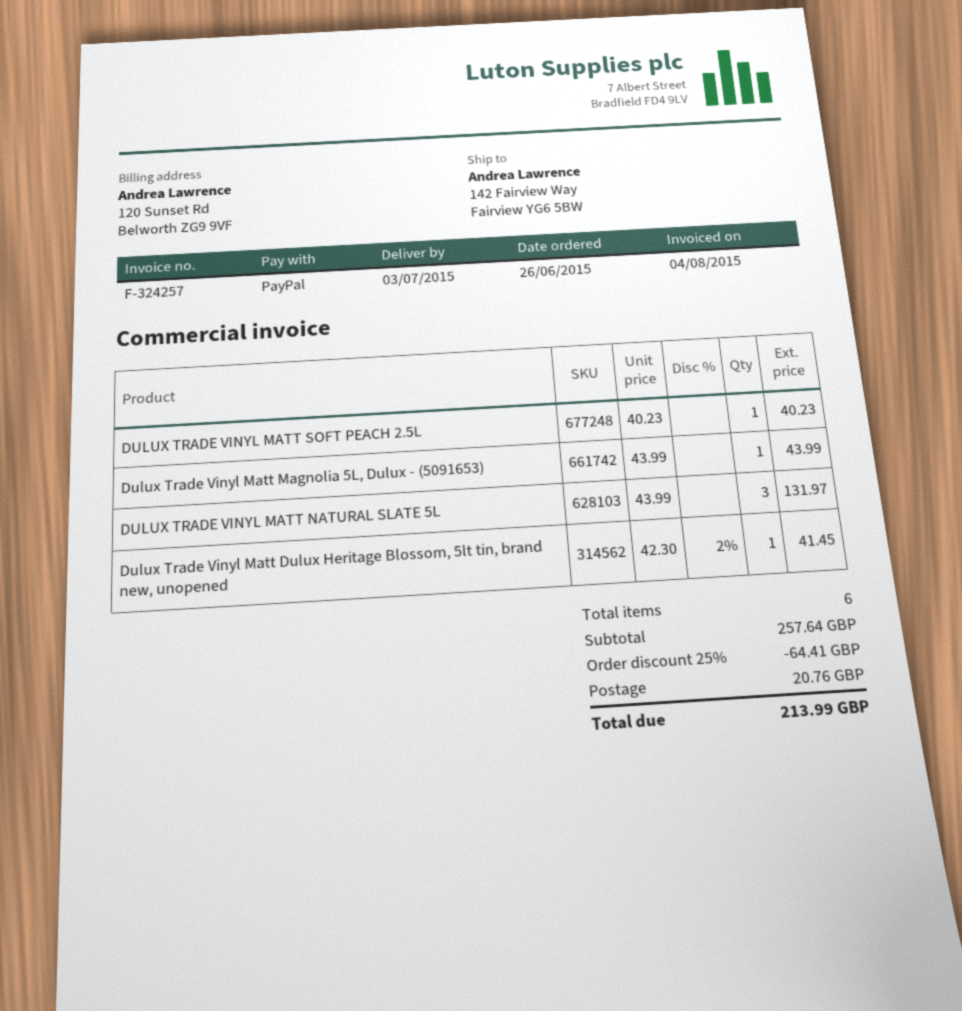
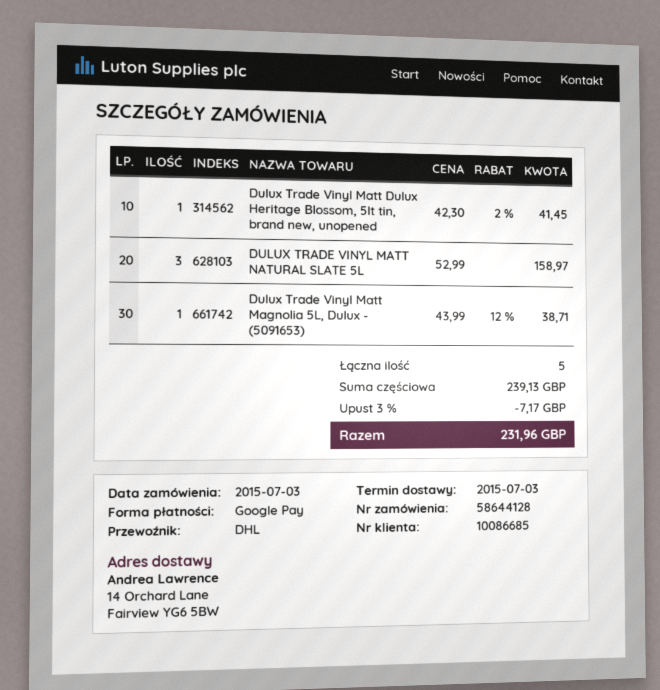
order date: 2015-06-26 -> 2015-07-03
payment method: PayPal -> Google Pay
ship to: 142 Fairview Way, Fairview YG6 5BW -> 14 Orchard Lane, Fairview YG6 5BW
DULUX TRADE VINYL MATT SOFT PEACH 2.5L: 1 x 40.23 = 40.23 -> none
Dulux Trade Vinyl Matt Magnolia 5L, Dulux - (5091653): 1 x 43.99 = 43.99 -> 1 x 43.99 - 12% = 38.71
DULUX TRADE VINYL MATT NATURAL SLATE 5L: 3 x 43.99 = 131.97 -> 3 x 52.99 = 158.97
total quantity: 6 -> 5
subtotal: 257.64 -> 239.13
discount: 25% = 64.41 -> 3% = 7.17
shipping: 20.76 -> none
total: 213.99 -> 231.96

